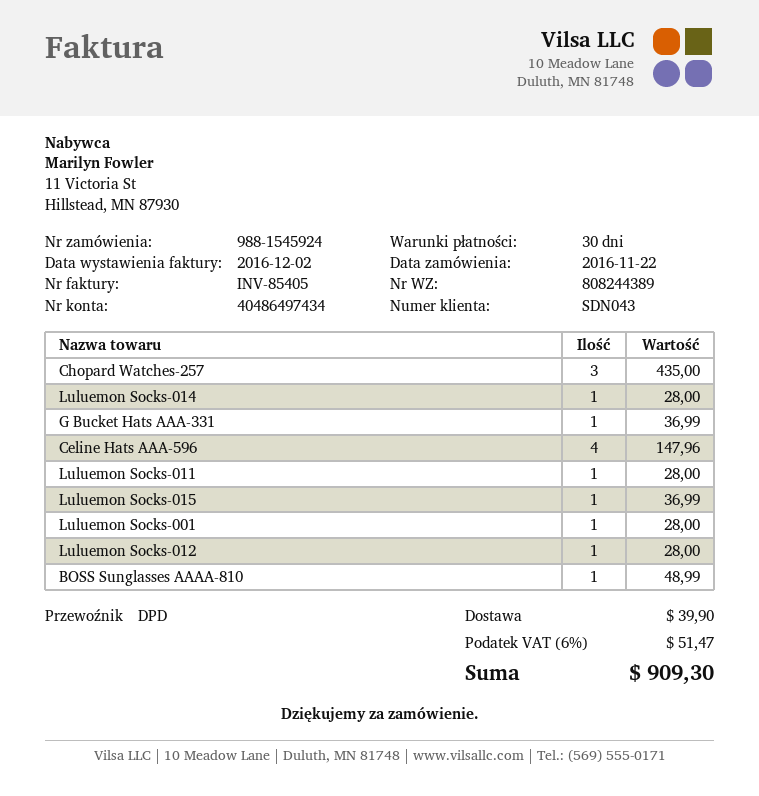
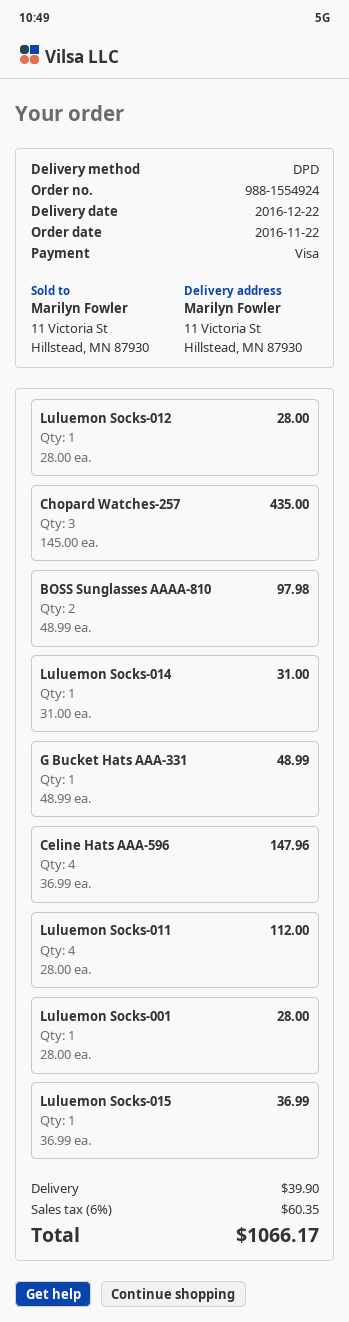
order number: 988-1545924 -> 988-1554924
Luluemon Socks-014: 1 for 28.00 -> 1 for 31.00
G Bucket Hats AAA-331: 1 for 36.99 -> 1 for 48.99
Luluemon Socks-011: 1 for 28.00 -> 4 for 112.00
BOSS Sunglasses AAAA-810: 1 for 48.99 -> 2 for 97.98
tax: 6% = 51.47 -> 6% = 60.35
total: 909.30 -> 1066.17

